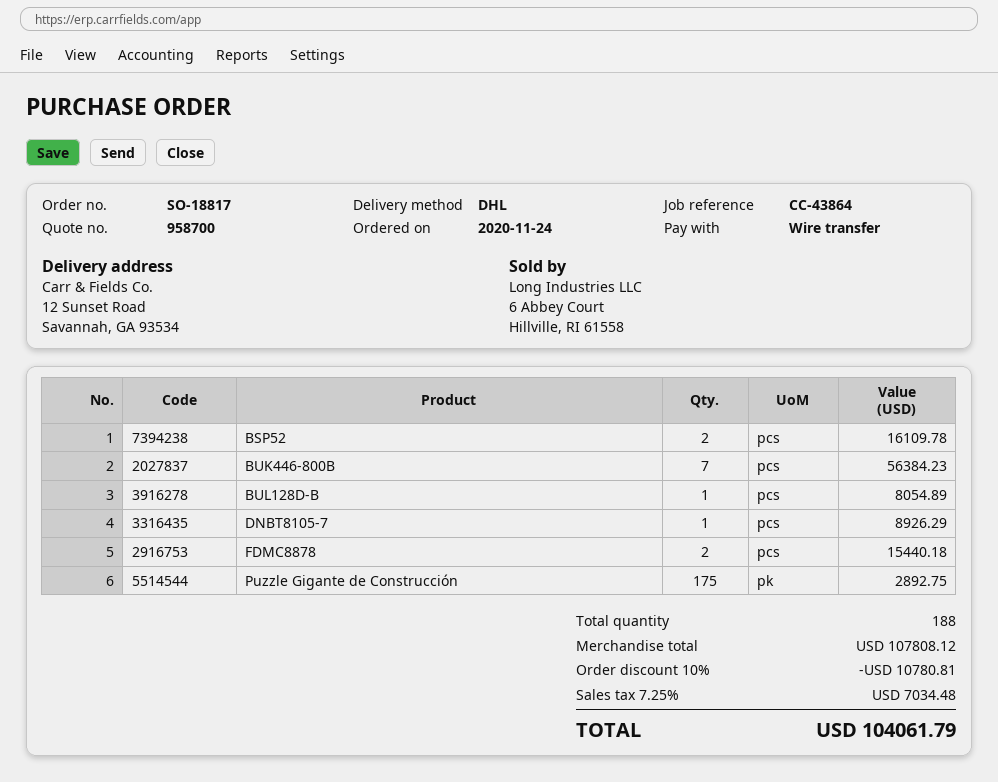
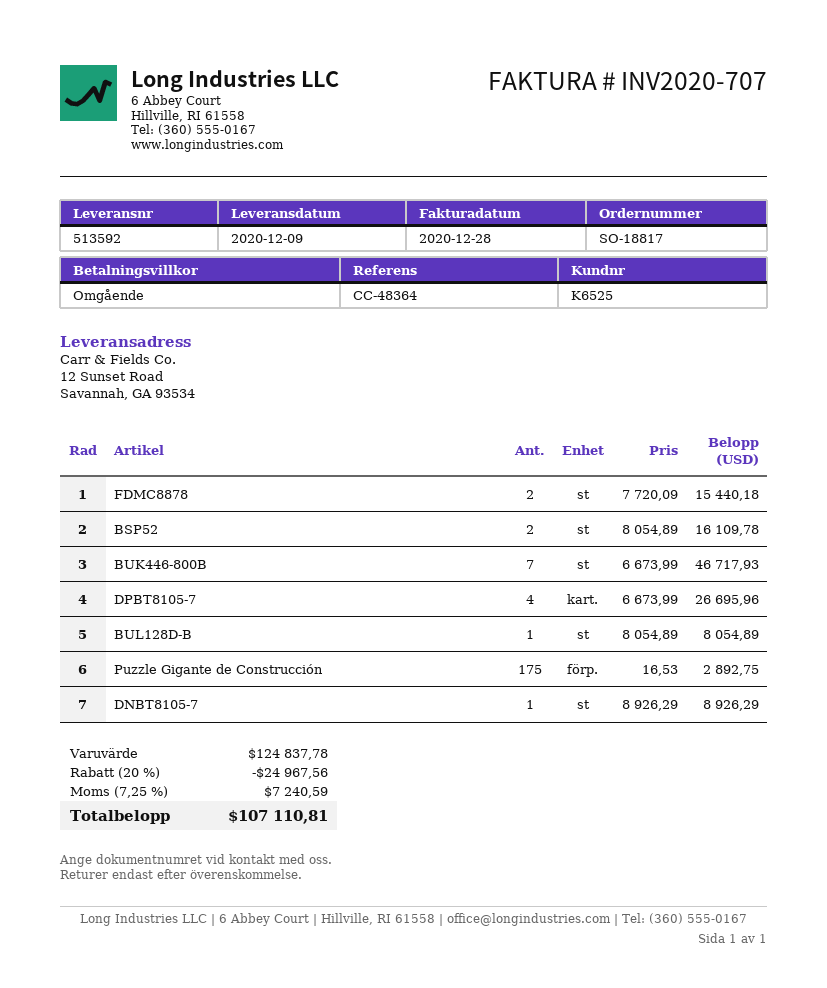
reference: CC-43864 -> CC-48364
BUK446-800B: 7 for 56384.23 -> 7 for 46717.93
DPBT8105-7: none -> 4 for 26695.96
subtotal: 107808.12 -> 124837.78
discount: 10% = 10780.81 -> 20% = 24967.56
tax: 7.25% = 7034.48 -> 7.25% = 7240.59
total: 104061.79 -> 107110.81

